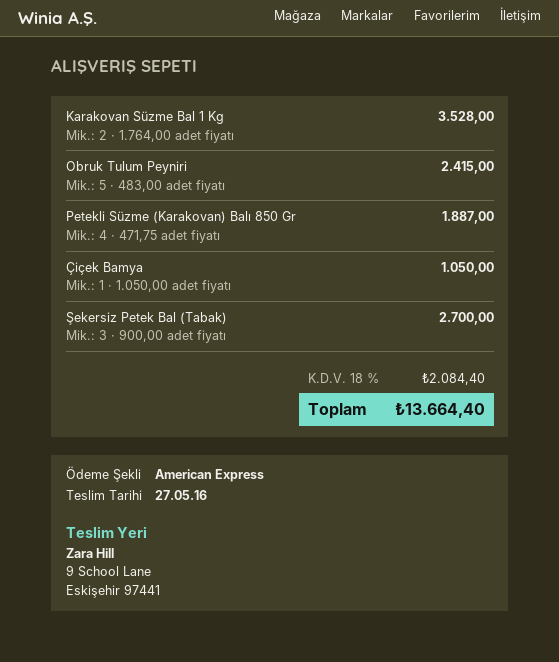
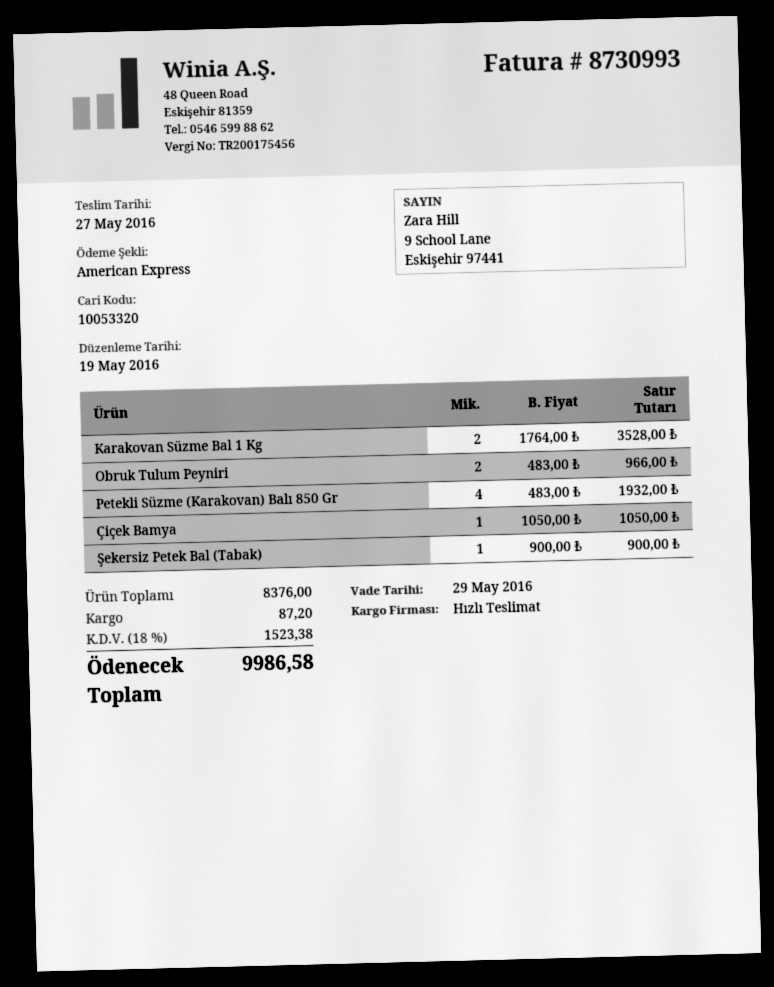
Obruk Tulum Peyniri: 5 x 483.00 = 2415.00 -> 2 x 483.00 = 966.00
Petekli Süzme (Karakovan) Balı 850 Gr: 4 x 471.75 = 1887.00 -> 4 x 483.00 = 1932.00
Şekersiz Petek Bal (Tabak): 3 x 900.00 = 2700.00 -> 1 x 900.00 = 900.00
shipping: none -> 87.20
tax: 18% = 2084.40 -> 18% = 1523.38
total: 13664.40 -> 9986.58

